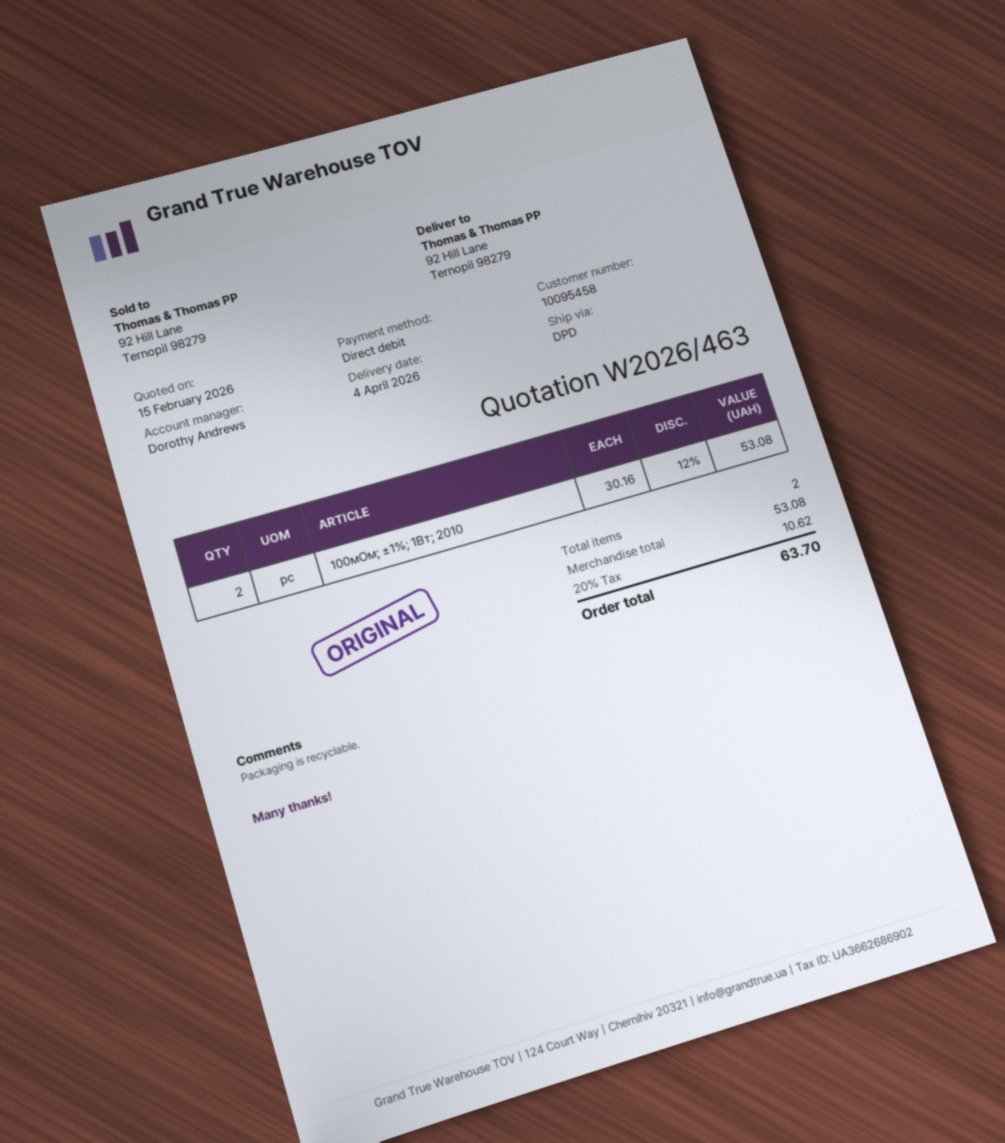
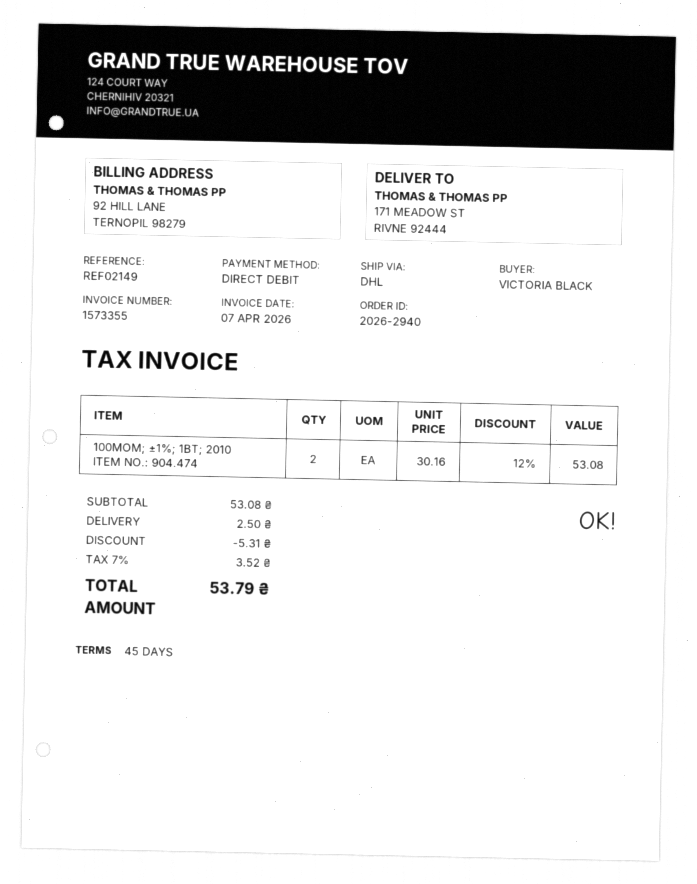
shipping method: DPD -> DHL
ship to: 92 Hill Lane, Ternopil 98279 -> 171 MEADOW ST, RIVNE 92444
discount: none -> 5.31
shipping: none -> 2.50
tax: 20% = 10.62 -> 7% = 3.52
total: 63.70 -> 53.79

